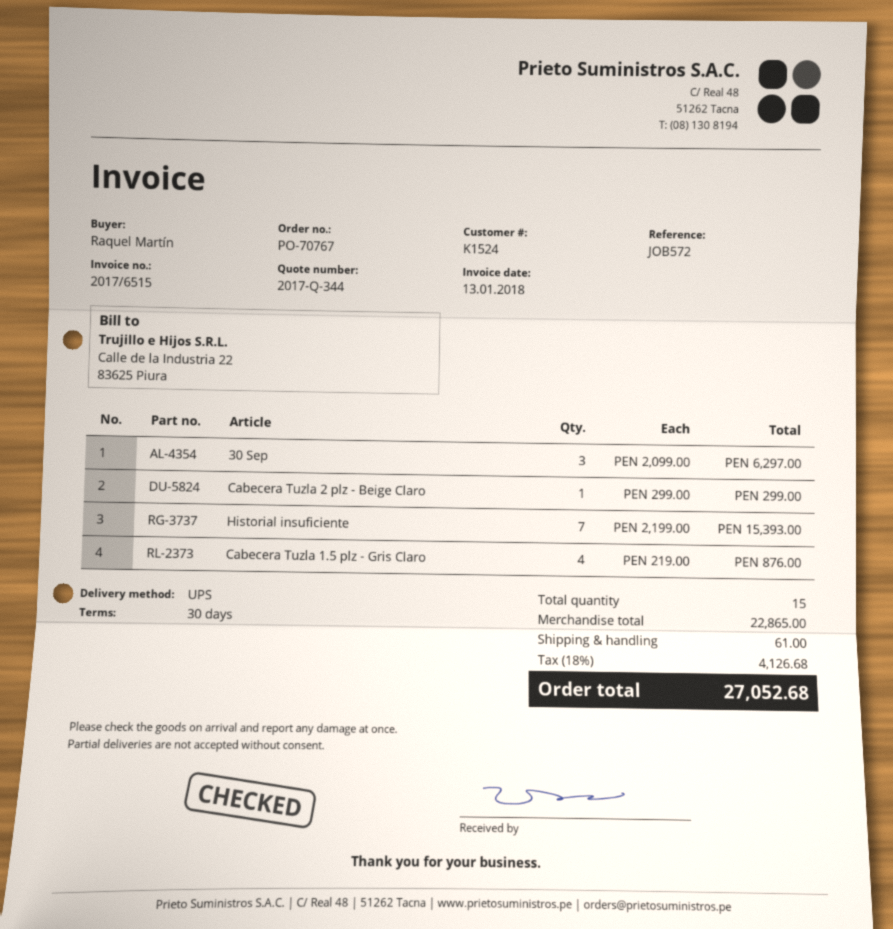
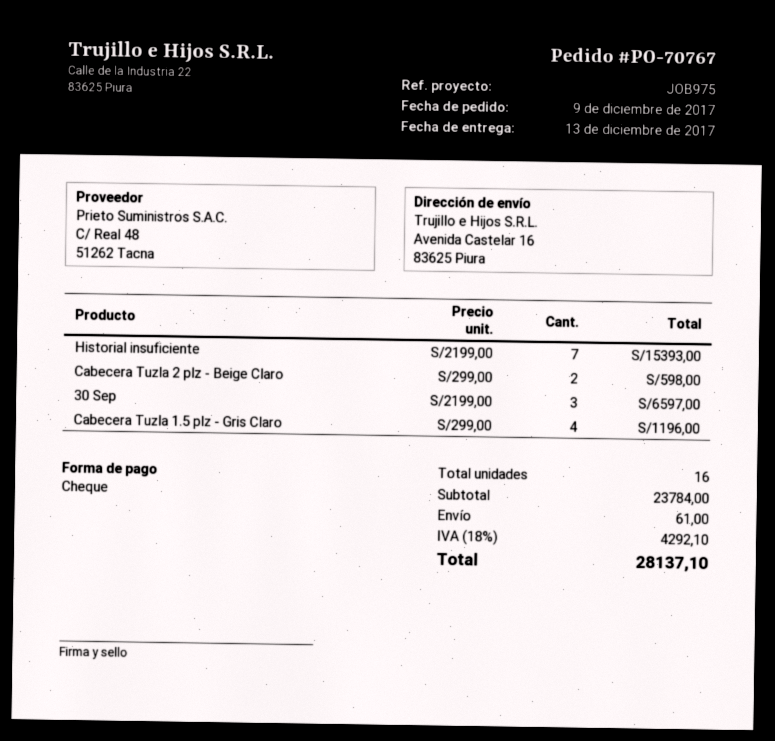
reference: JOB572 -> JOB975
30 Sep: 3 x 2099.00 = 6297.00 -> 3 x 2199.00 = 6597.00
Cabecera Tuzla 2 plz - Beige Claro: 1 x 299.00 = 299.00 -> 2 x 299.00 = 598.00
Cabecera Tuzla 1.5 plz - Gris Claro: 4 x 219.00 = 876.00 -> 4 x 299.00 = 1196.00
total quantity: 15 -> 16
subtotal: 22865.00 -> 23784.00
tax: 18% = 4126.68 -> 18% = 4292.10
total: 27052.68 -> 28137.10

